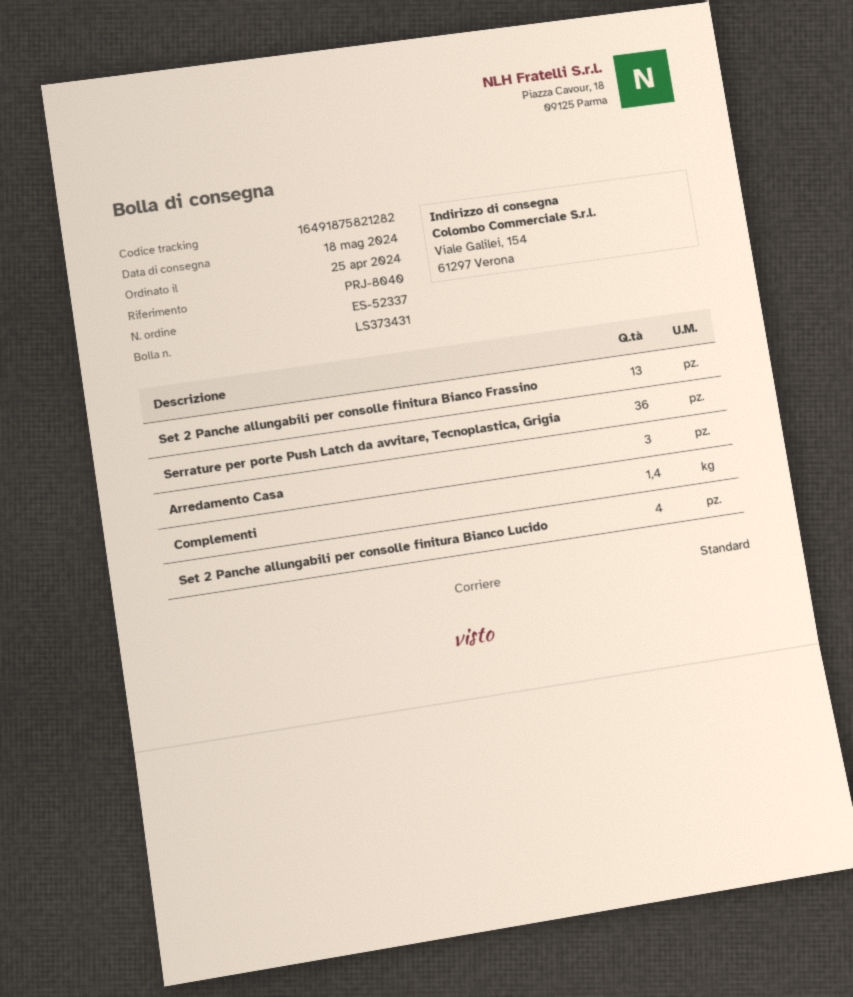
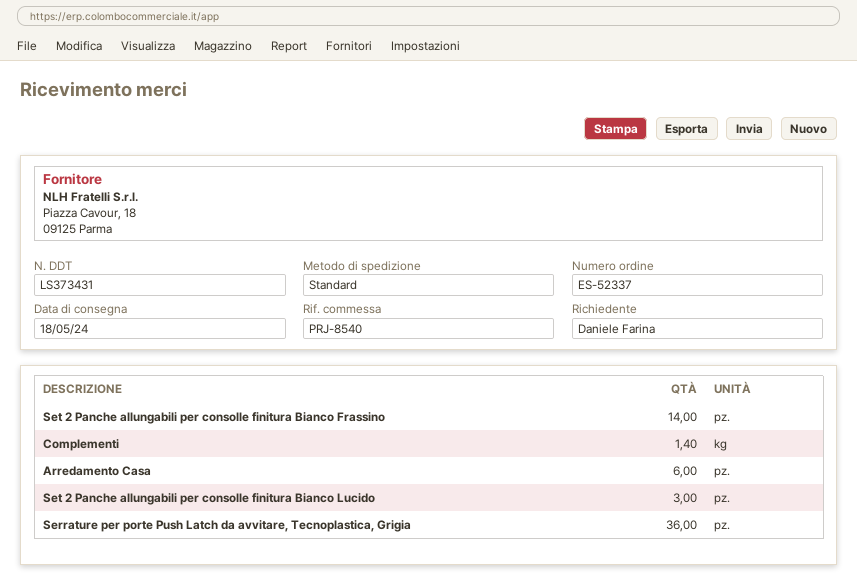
reference: PRJ-8040 -> PRJ-8540
Set 2 Panche allungabili per consolle finitura Bianco Frassino: 13 -> 14
Arredamento Casa: 3 -> 6
Set 2 Panche allungabili per consolle finitura Bianco Lucido: 4 -> 3

